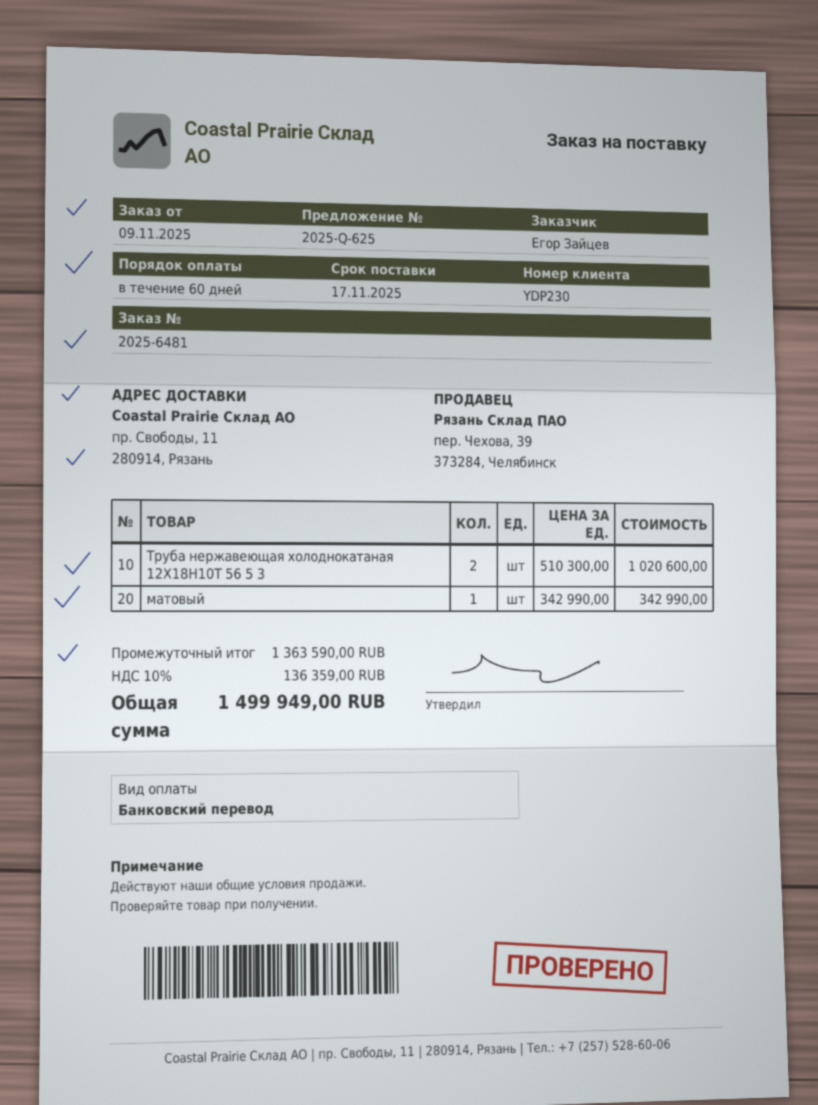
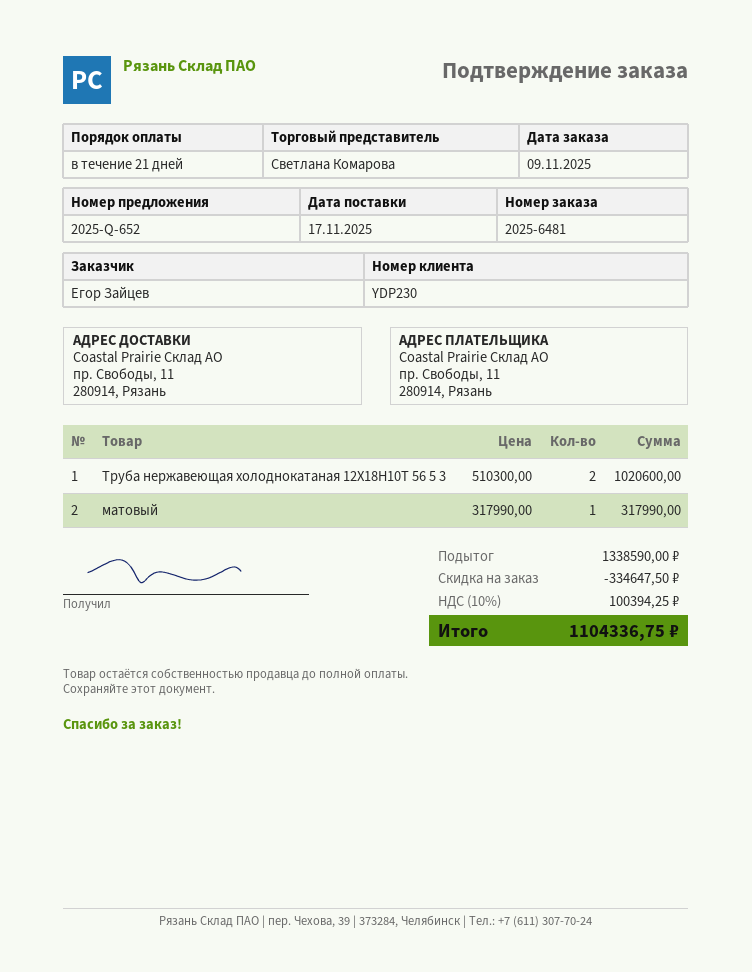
quote number: 2025-Q-625 -> 2025-Q-652
payment terms: 60 days -> 21 days
матовый: 1 x 342990.00 = 342990.00 -> 1 x 317990.00 = 317990.00
subtotal: 1363590.00 -> 1338590.00
discount: none -> 334647.50
tax: 10% = 136359.00 -> 10% = 100394.25
total: 1499949.00 -> 1104336.75

